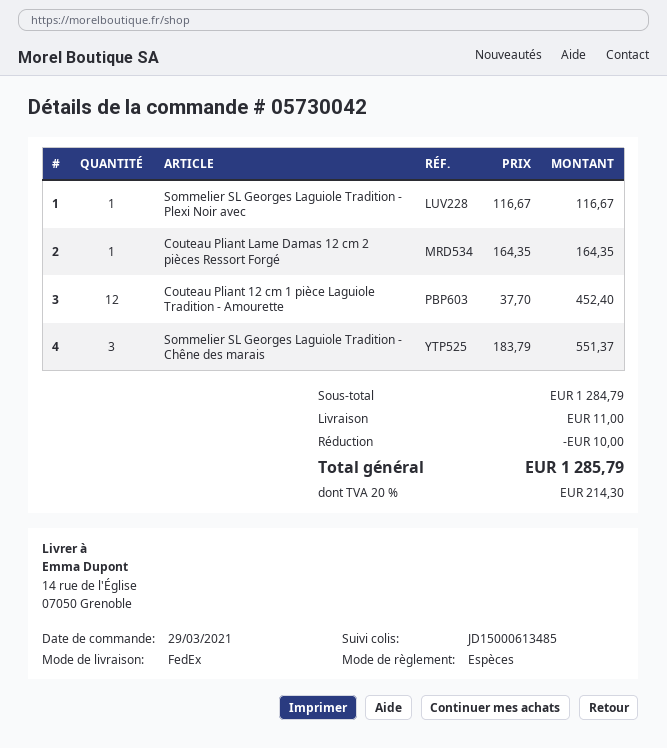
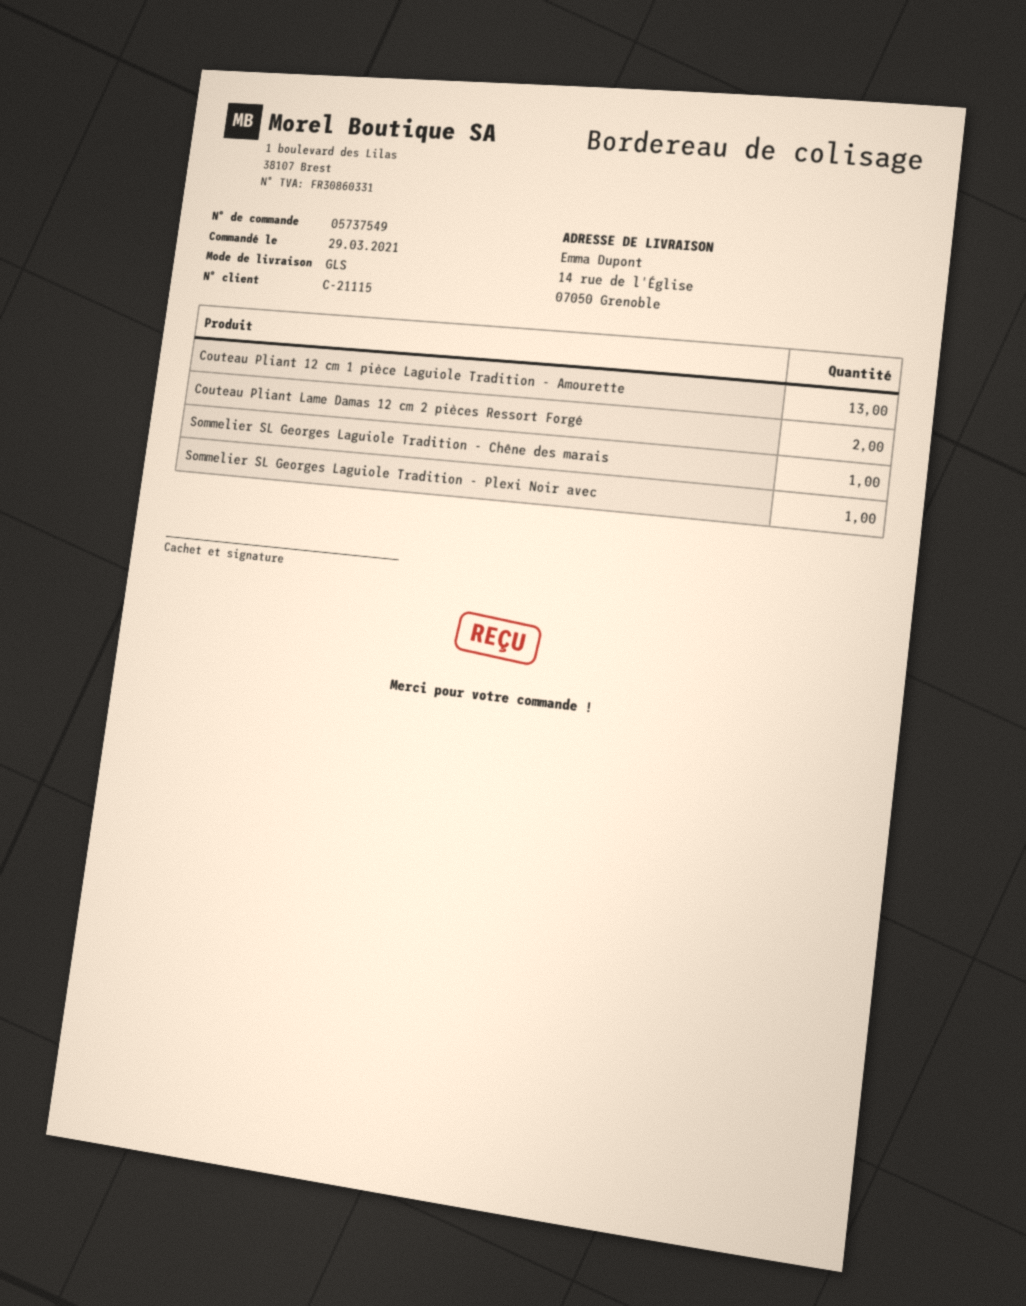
order number: 05730042 -> 05737549
shipping method: FedEx -> GLS
Couteau Pliant Lame Damas 12 cm 2 pièces Ressort Forgé: 1 -> 2
Couteau Pliant 12 cm 1 pièce Laguiole Tradition - Amourette: 12 -> 13
Sommelier SL Georges Laguiole Tradition - Chêne des marais: 3 -> 1

